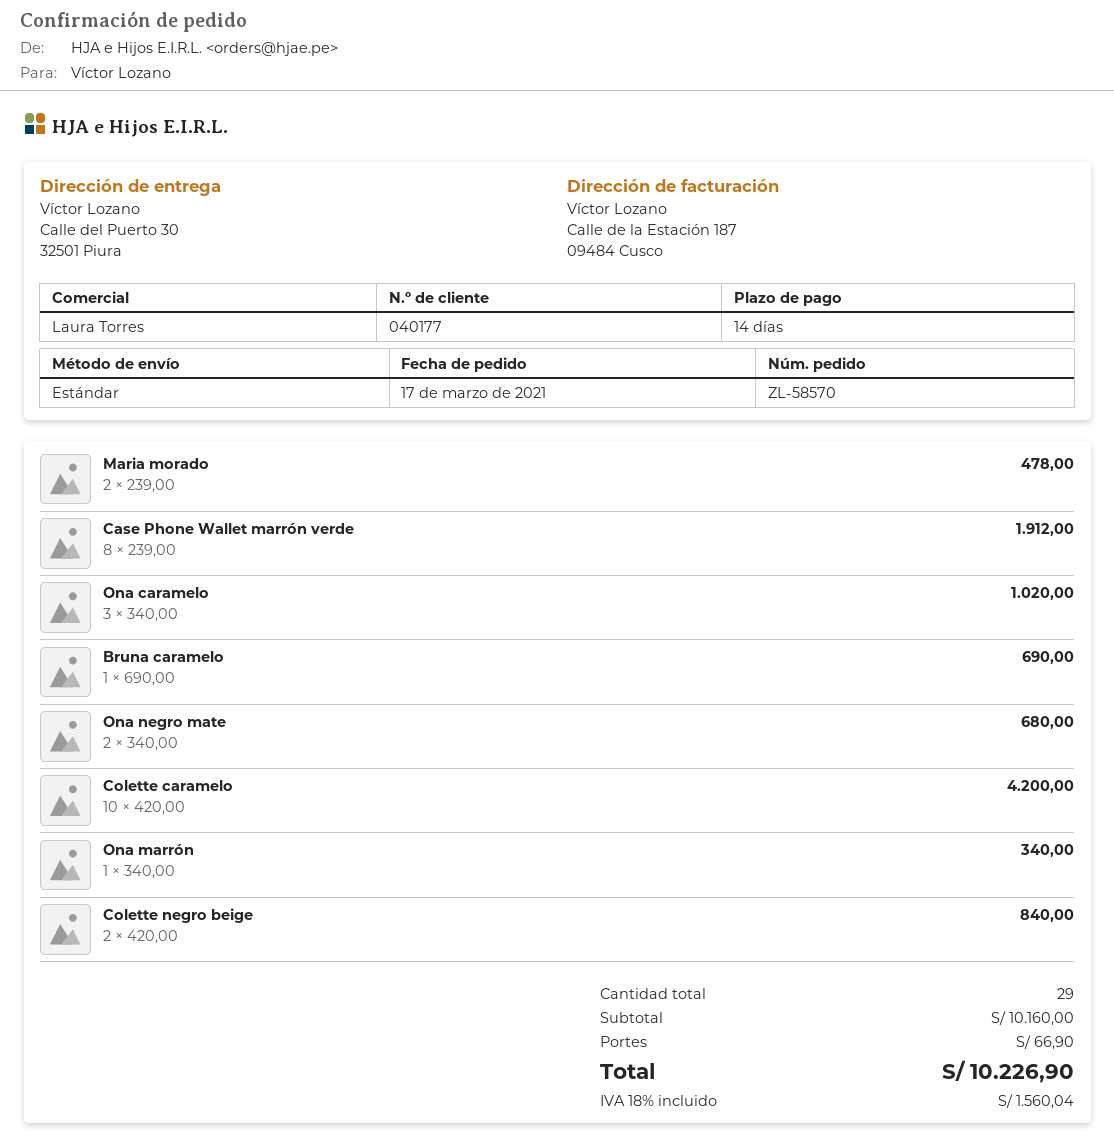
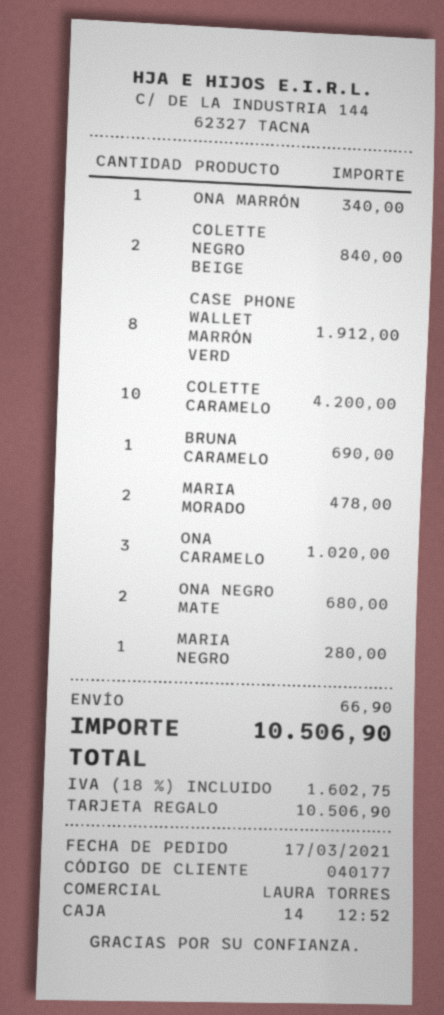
MARIA NEGRO: none -> 1 for 280.00
tax: 18% = 1560.04 -> 18% = 1602.75
total: 10226.90 -> 10506.90

